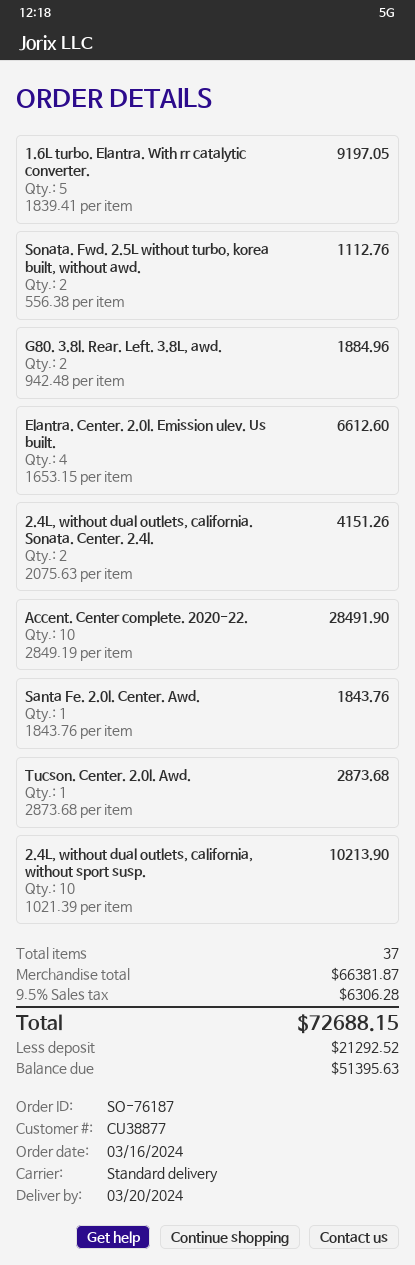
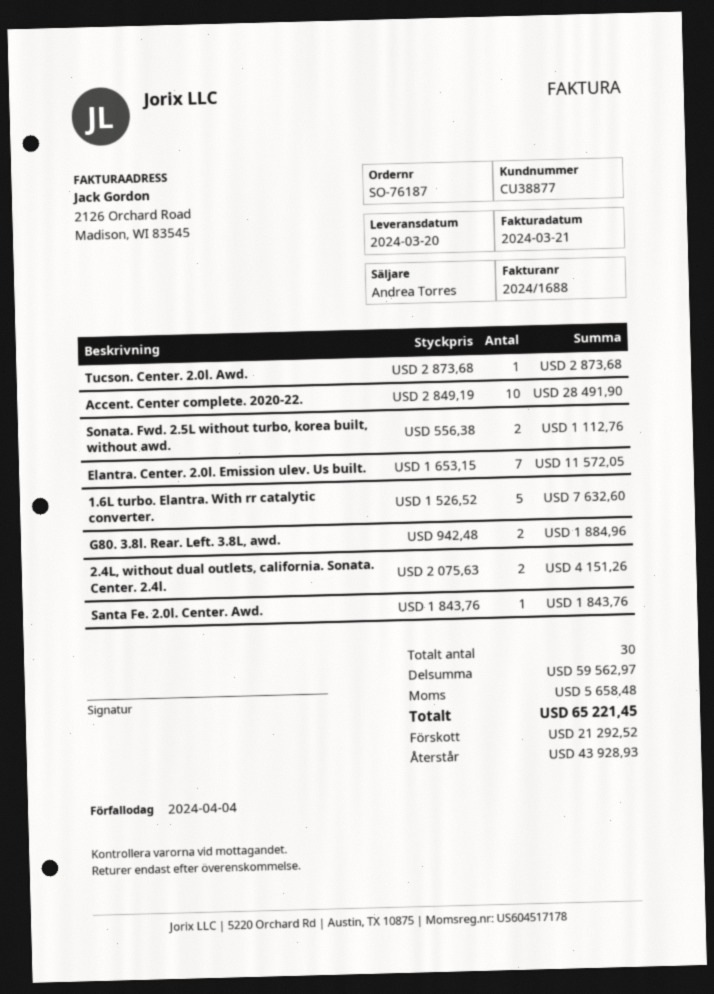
1.6L turbo. Elantra. With rr catalytic converter.: 5 x 1839.41 = 9197.05 -> 5 x 1526.52 = 7632.60
Elantra. Center. 2.0l. Emission ulev. Us built.: 4 x 1653.15 = 6612.60 -> 7 x 1653.15 = 11572.05
2.4L, without dual outlets, california, without sport susp.: 10 x 1021.39 = 10213.90 -> none
total quantity: 37 -> 30
subtotal: 66381.87 -> 59562.97
tax: 6306.28 -> 5658.48
total: 72688.15 -> 65221.45
balance: 51395.63 -> 43928.93

